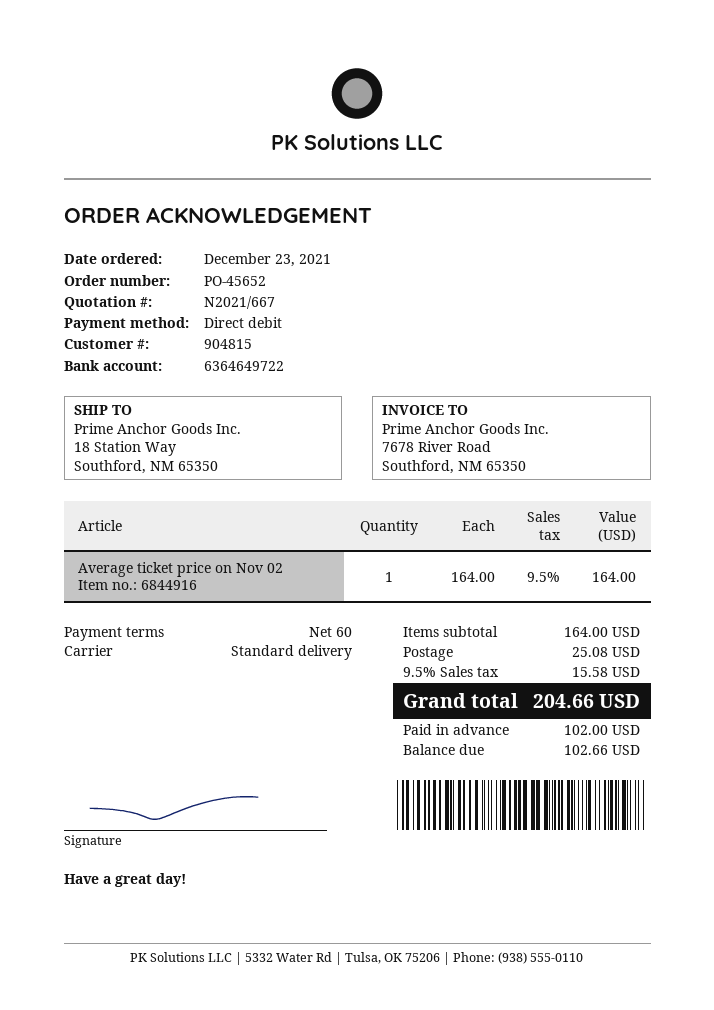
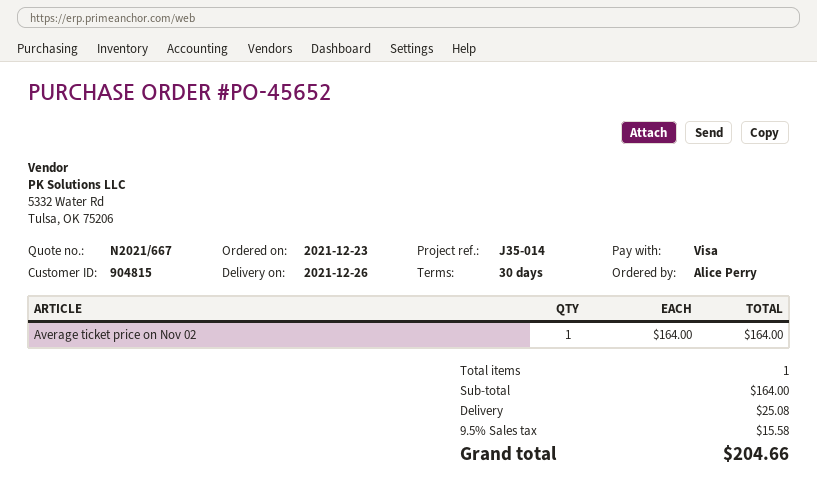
payment terms: 60 days -> 30 days
payment method: direct debit -> Visa

